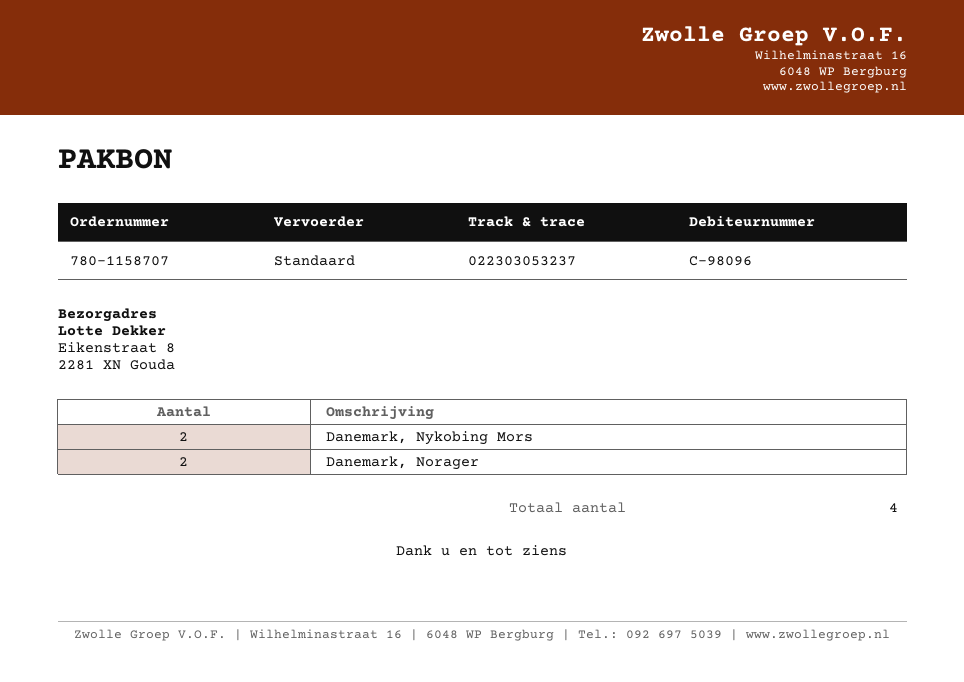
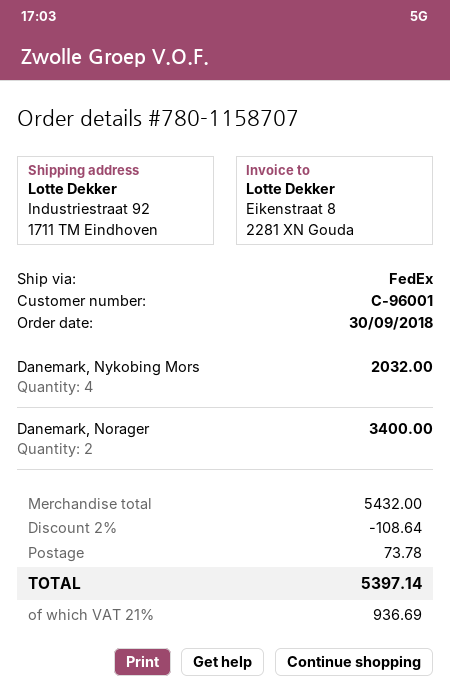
customer number: C-98096 -> C-96001
shipping method: standard -> FedEx
ship to: Eikenstraat 8, 2281 XN Gouda -> Industriestraat 92, 1711 TM Eindhoven
Danemark, Nykobing Mors: 2 -> 4

